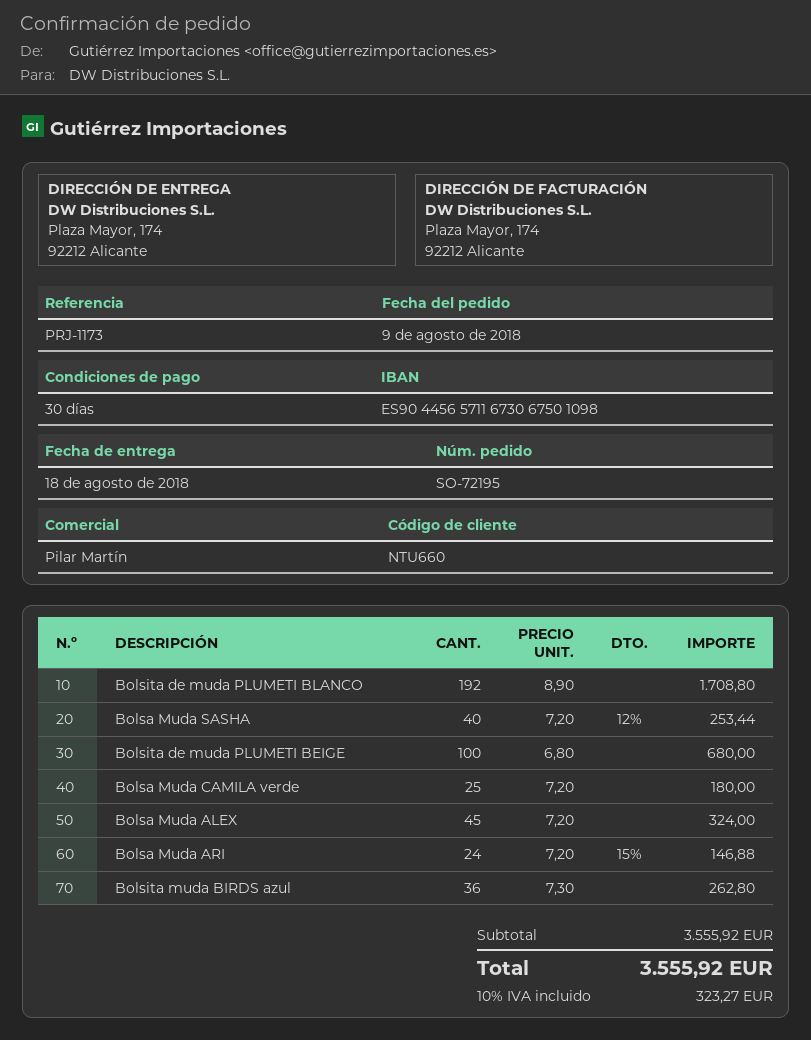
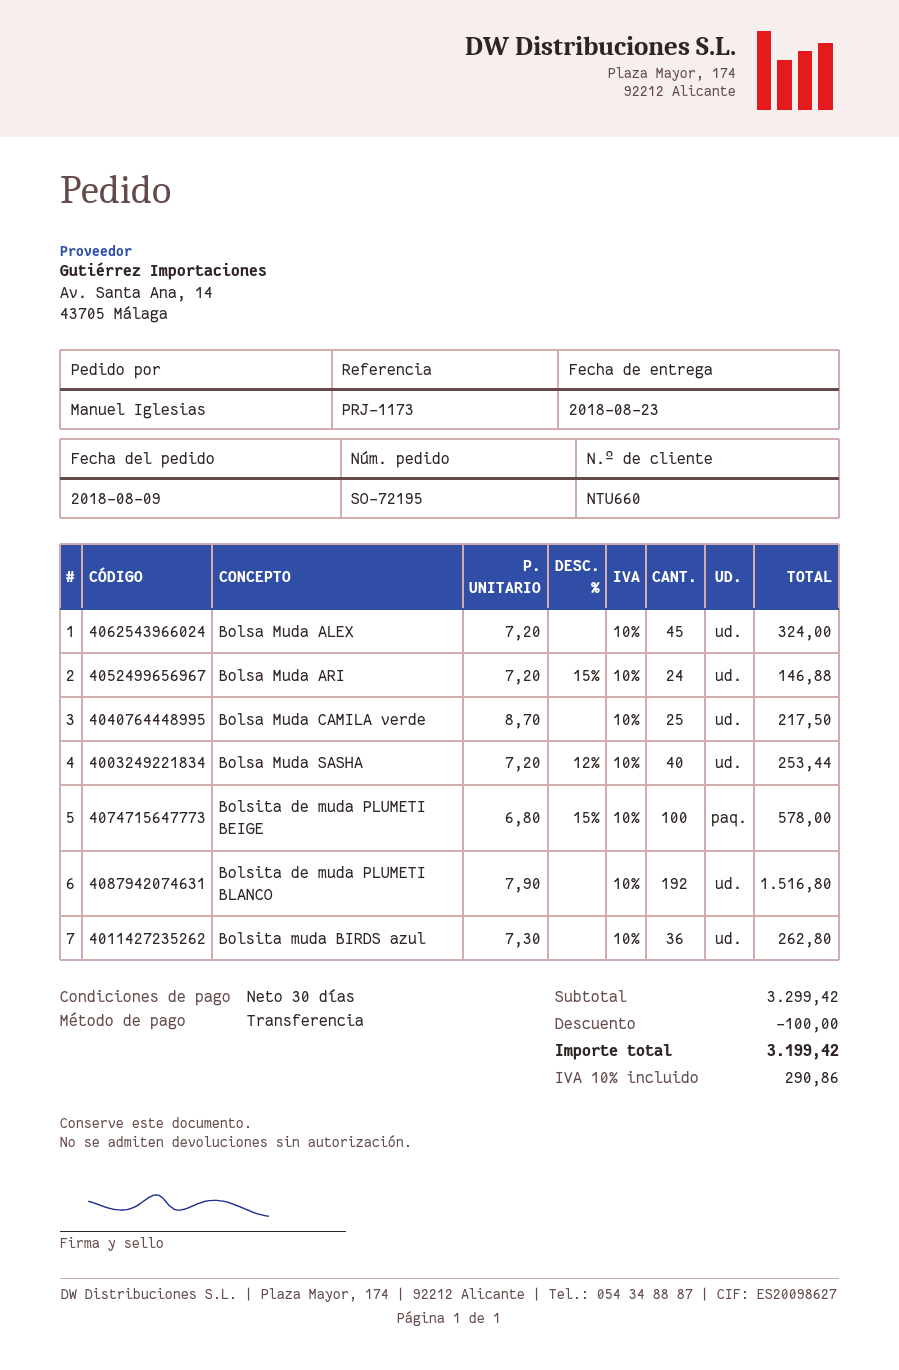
delivery date: 2018-08-18 -> 2018-08-23
Bolsita de muda PLUMETI BLANCO: 192 x 8.90 = 1708.80 -> 192 x 7.90 = 1516.80
Bolsita de muda PLUMETI BEIGE: 100 x 6.80 = 680.00 -> 100 x 6.80 - 15% = 578.00
Bolsa Muda CAMILA verde: 25 x 7.20 = 180.00 -> 25 x 8.70 = 217.50
subtotal: 3555.92 -> 3299.42
discount: none -> 100.00
tax: 10% = 323.27 -> 10% = 290.86
total: 3555.92 -> 3199.42

